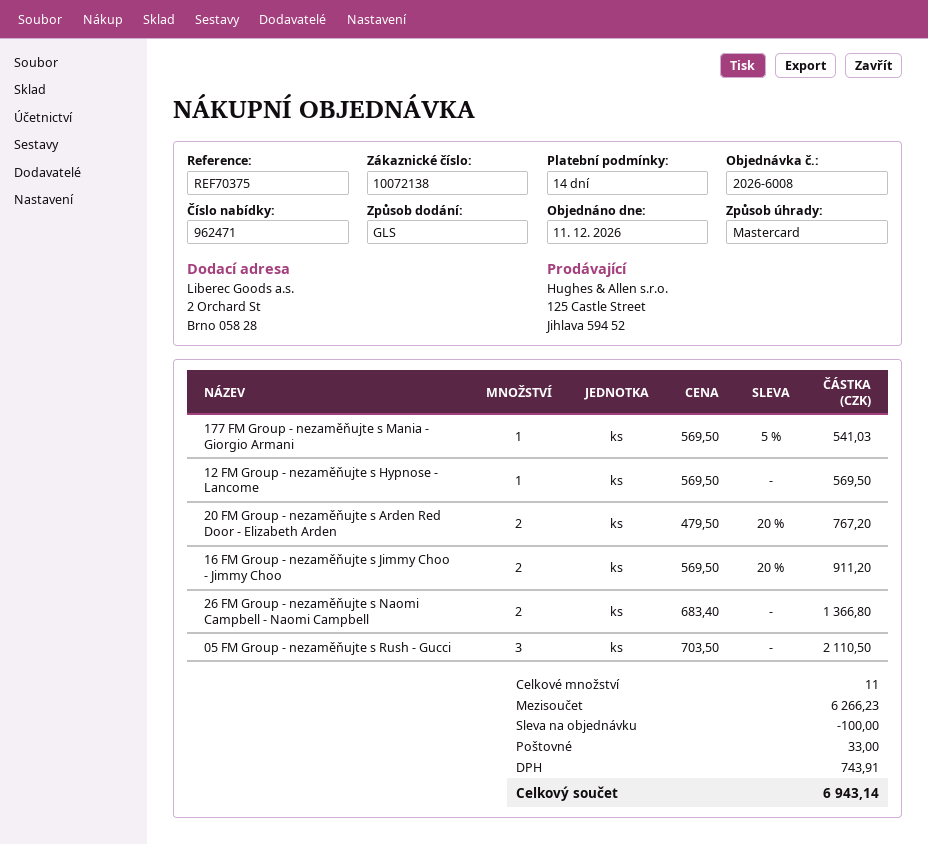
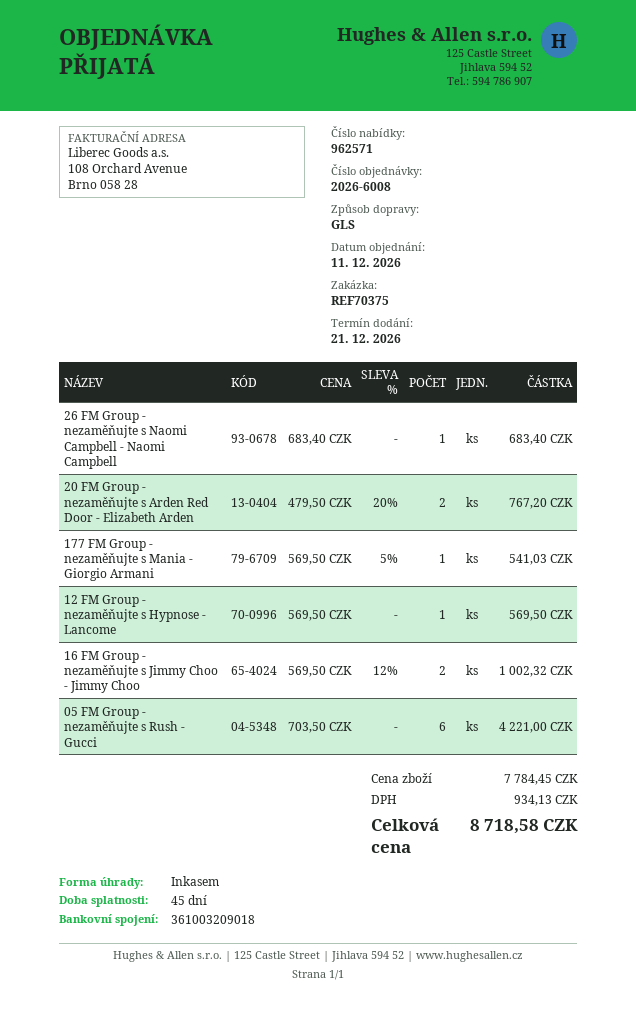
quote number: 962471 -> 962571
payment terms: 14 days -> 45 days
payment method: Mastercard -> direct debit
16 FM Group - nezaměňujte s Jimmy Choo - Jimmy Choo: 2 x 569.50 - 20% = 911.20 -> 2 x 569.50 - 12% = 1002.32
26 FM Group - nezaměňujte s Naomi Campbell - Naomi Campbell: 2 x 683.40 = 1366.80 -> 1 x 683.40 = 683.40
05 FM Group - nezaměňujte s Rush - Gucci: 3 x 703.50 = 2110.50 -> 6 x 703.50 = 4221.00
subtotal: 6266.23 -> 7784.45
discount: 100.00 -> none
shipping: 33.00 -> none
tax: 743.91 -> 934.13
total: 6943.14 -> 8718.58

